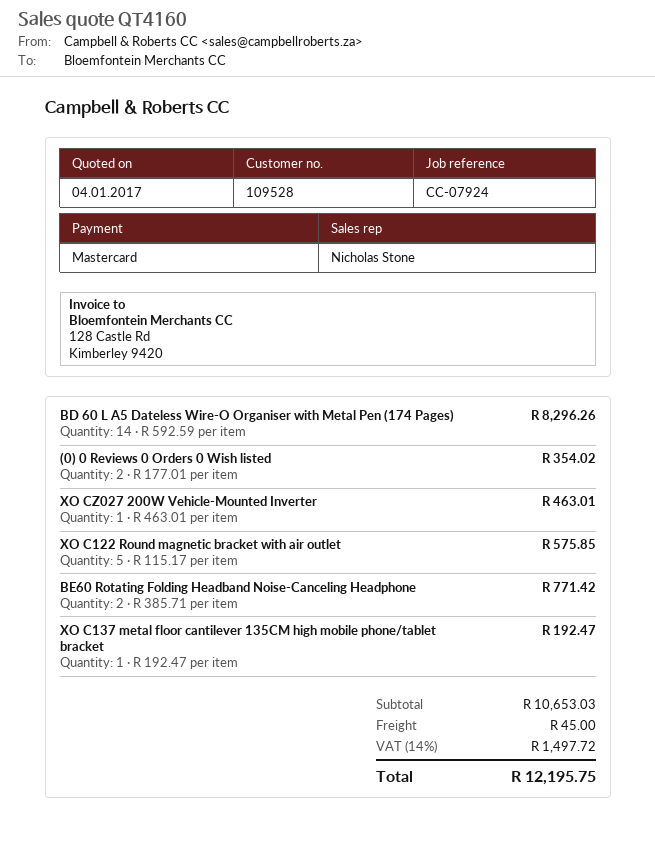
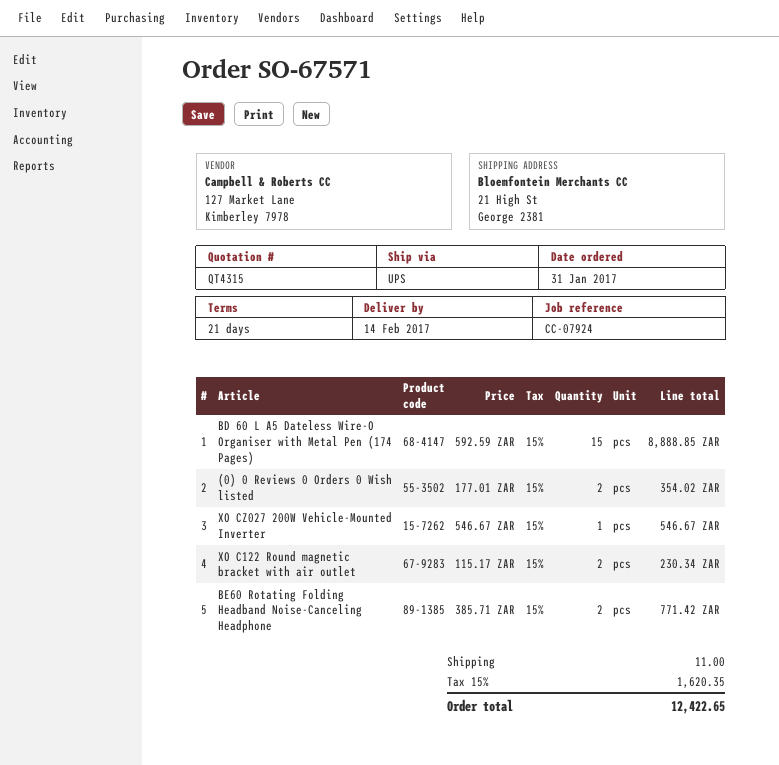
quote number: QT4160 -> QT4315
BD 60 L A5 Dateless Wire-O Organiser with Metal Pen (174 Pages): 14 x 592.59 = 8296.26 -> 15 x 592.59 = 8888.85
XO CZ027 200W Vehicle-Mounted Inverter: 1 x 463.01 = 463.01 -> 1 x 546.67 = 546.67
XO C122 Round magnetic bracket with air outlet: 5 x 115.17 = 575.85 -> 2 x 115.17 = 230.34
XO C137 metal floor cantilever 135CM high mobile phone/tablet bracket: 1 x 192.47 = 192.47 -> none
shipping: 45.00 -> 11.00
tax: 14% = 1497.72 -> 15% = 1620.35
total: 12195.75 -> 12422.65

